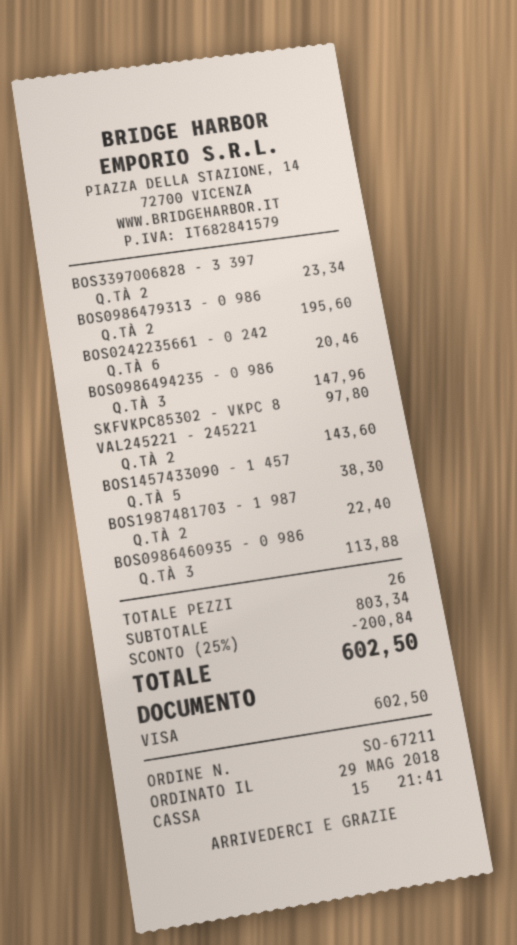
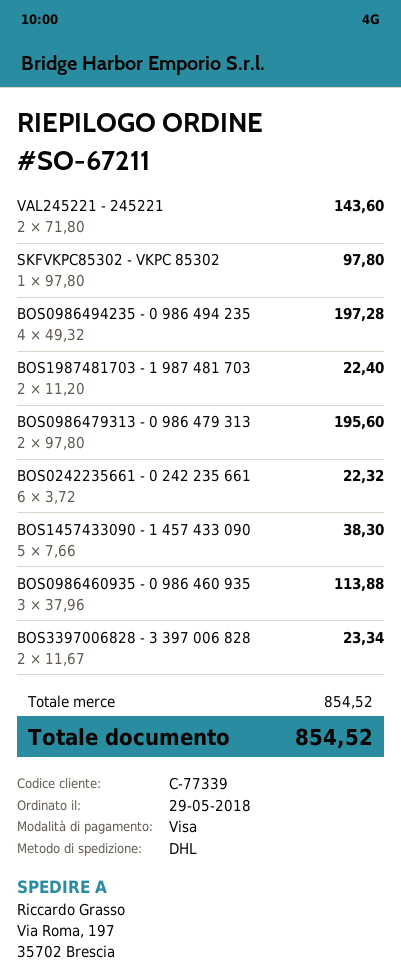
BOS0242235661 - 0 242: 6 for 20.46 -> 6 for 22.32
BOS0986494235 - 0 986: 3 for 147.96 -> 4 for 197.28
subtotal: 803.34 -> 854.52
discount: 25% = 200.84 -> none
total: 602.50 -> 854.52

